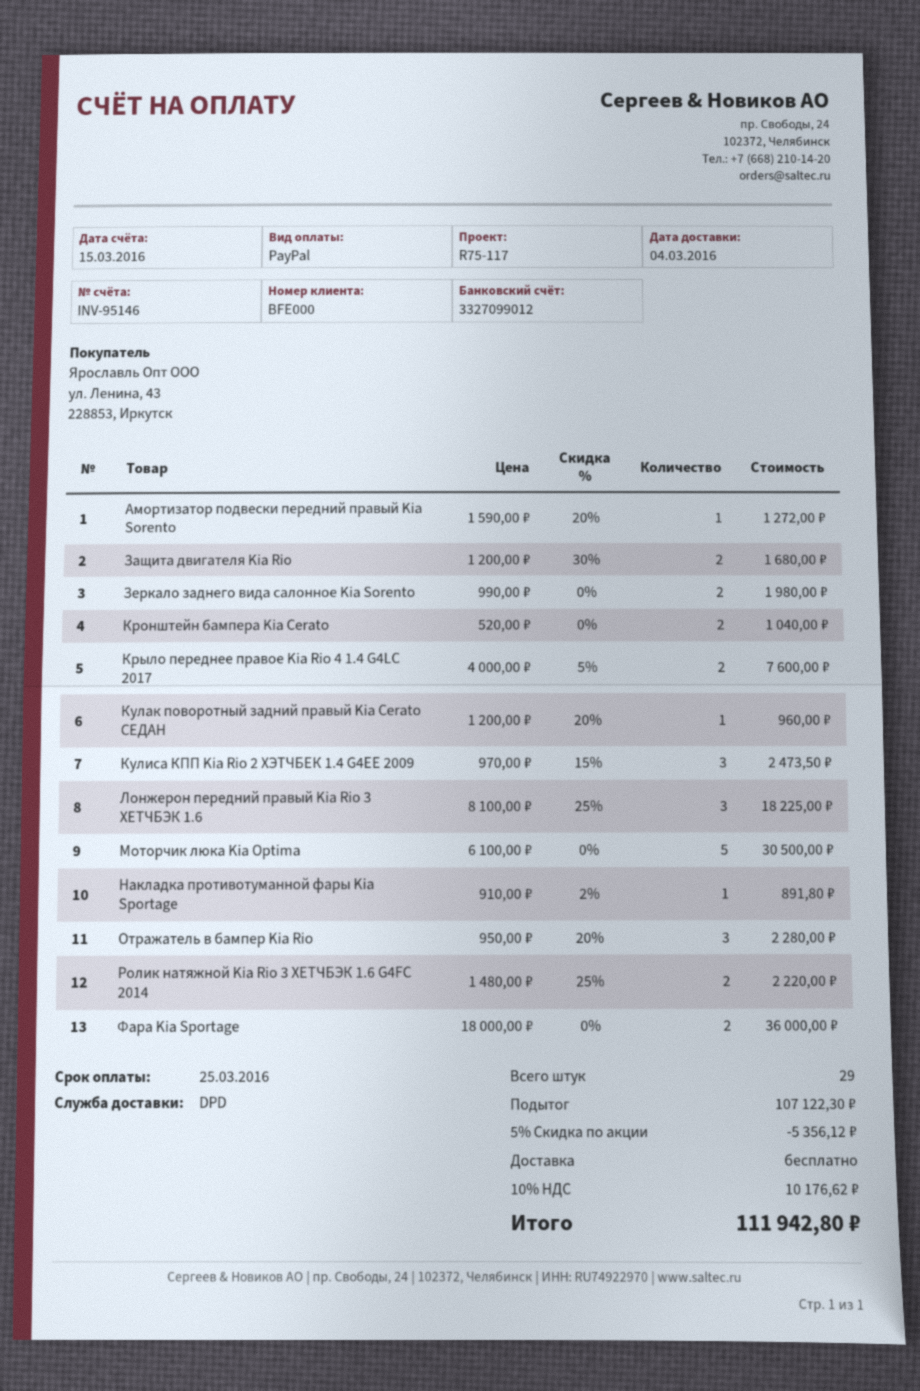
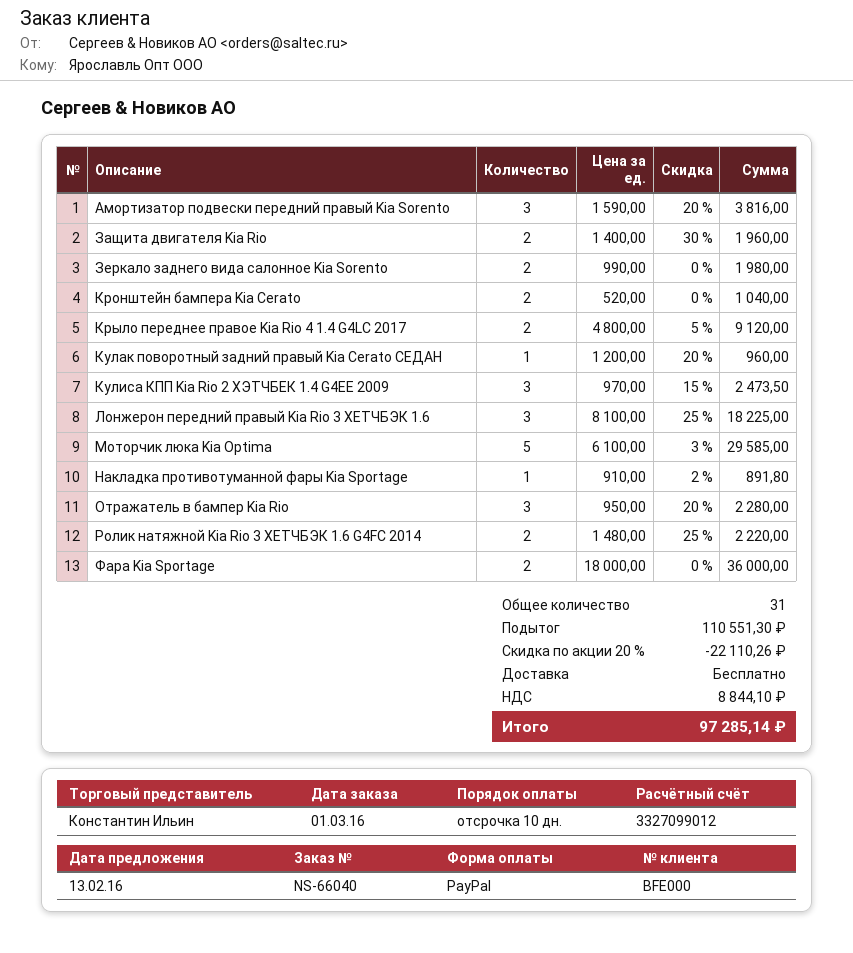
Амортизатор подвески передний правый Kia Sorento: 1 x 1590.00 - 20% = 1272.00 -> 3 x 1590.00 - 20% = 3816.00
Защита двигателя Kia Rio: 2 x 1200.00 - 30% = 1680.00 -> 2 x 1400.00 - 30% = 1960.00
Крыло переднее правое Kia Rio 4 1.4 G4LC 2017: 2 x 4000.00 - 5% = 7600.00 -> 2 x 4800.00 - 5% = 9120.00
Моторчик люка Kia Optima: 5 x 6100.00 = 30500.00 -> 5 x 6100.00 - 3% = 29585.00
total quantity: 29 -> 31
subtotal: 107122.30 -> 110551.30
discount: 5% = 5356.12 -> 20% = 22110.26
tax: 10176.62 -> 8844.10
total: 111942.80 -> 97285.14

